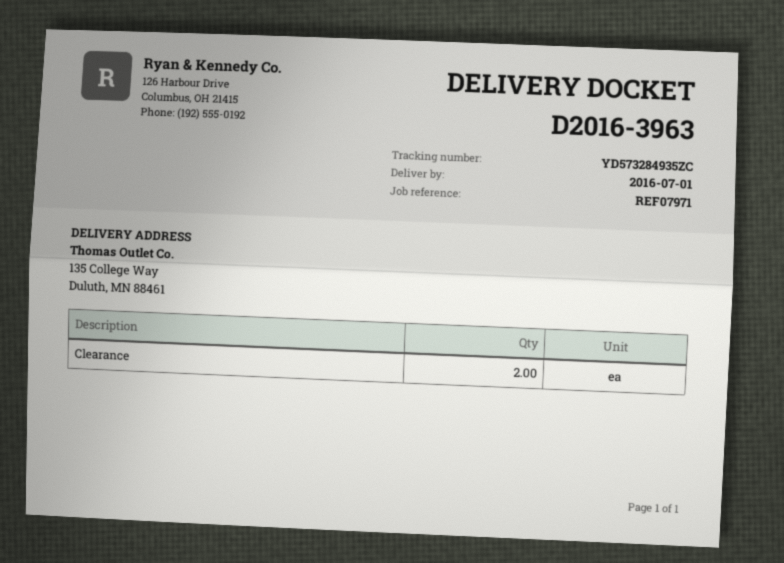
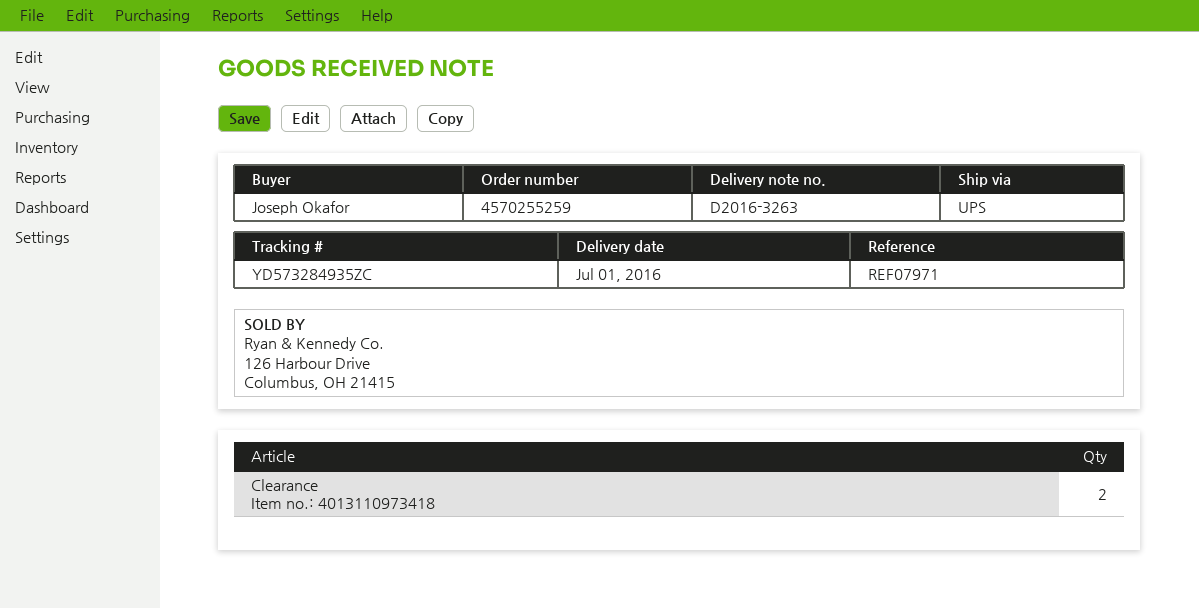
delivery note number: D2016-3963 -> D2016-3263

